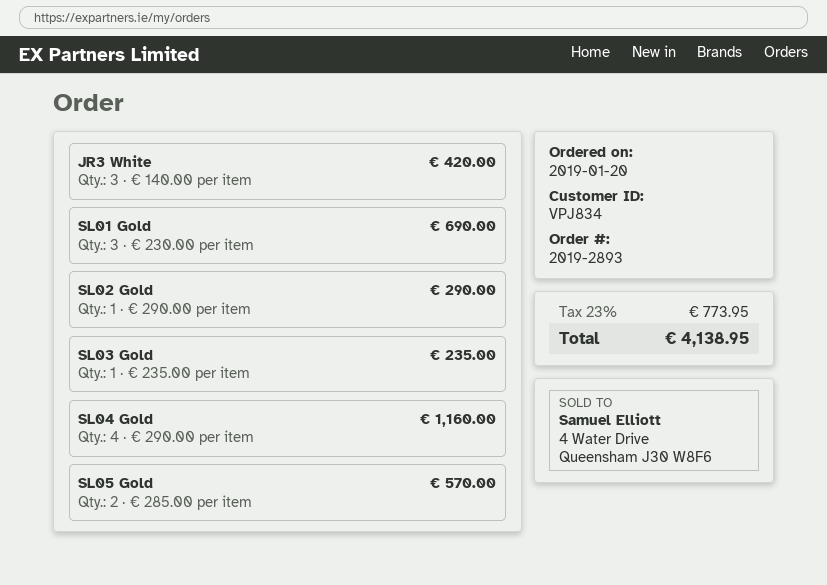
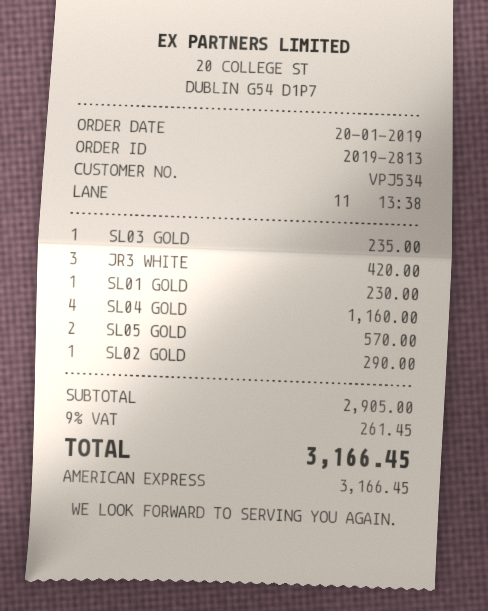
order number: 2019-2893 -> 2019-2813
customer number: VPJ834 -> VPJ534
SL01 Gold: 3 for 690.00 -> 1 for 230.00
tax: 23% = 773.95 -> 9% = 261.45
total: 4138.95 -> 3166.45

